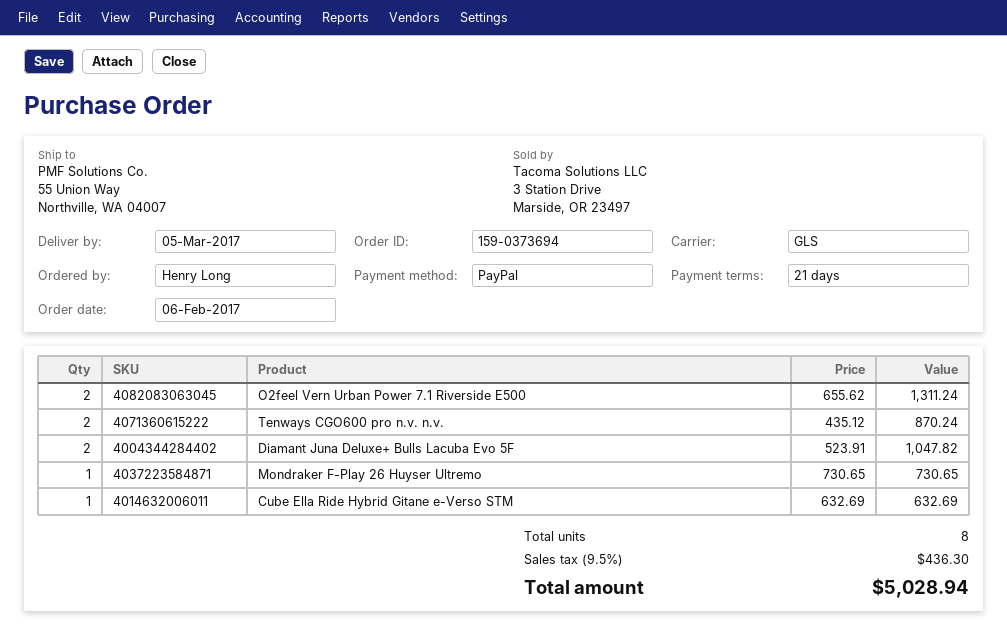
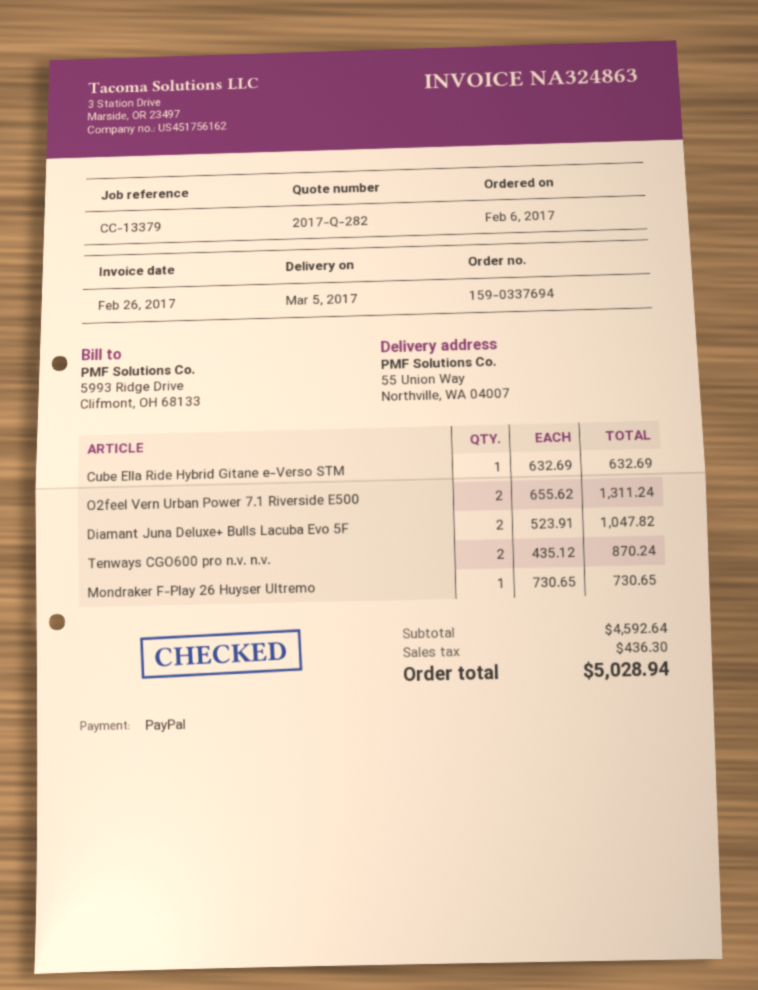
order number: 159-0373694 -> 159-0337694

